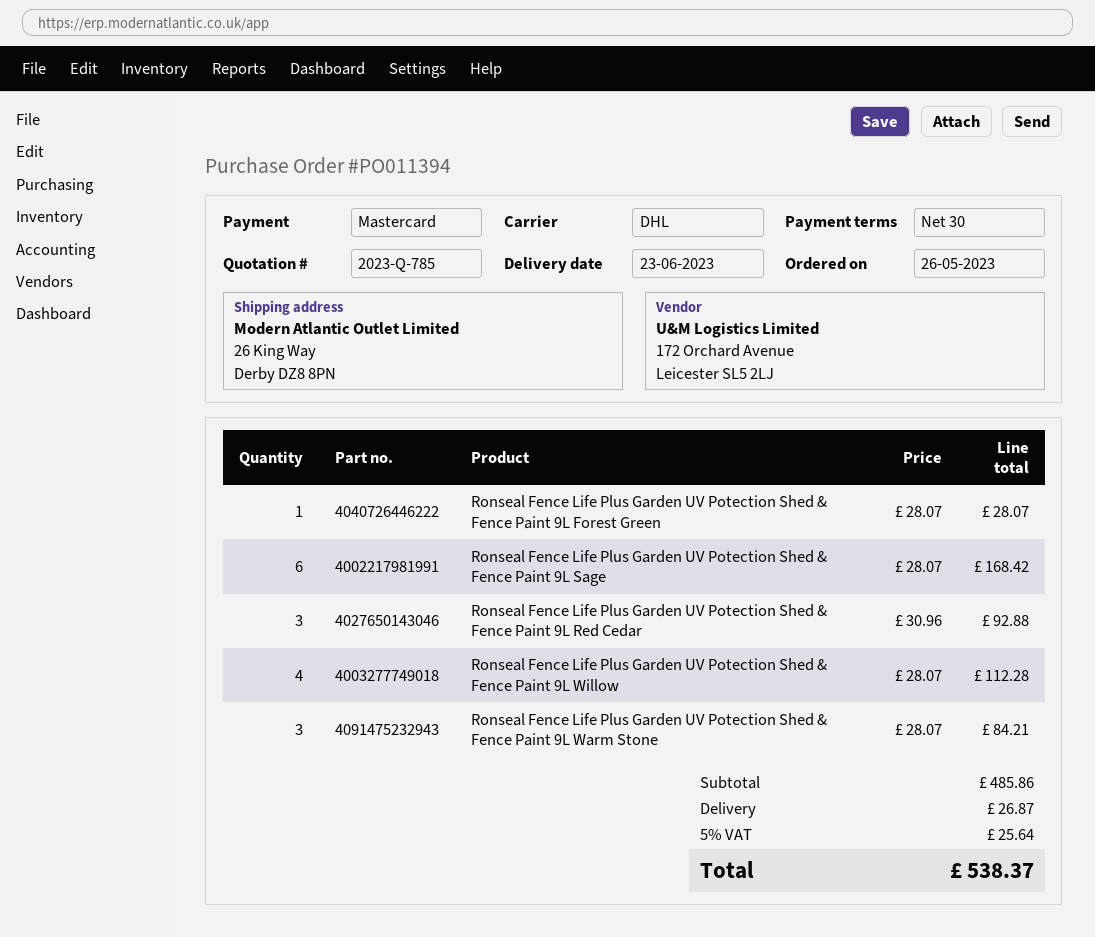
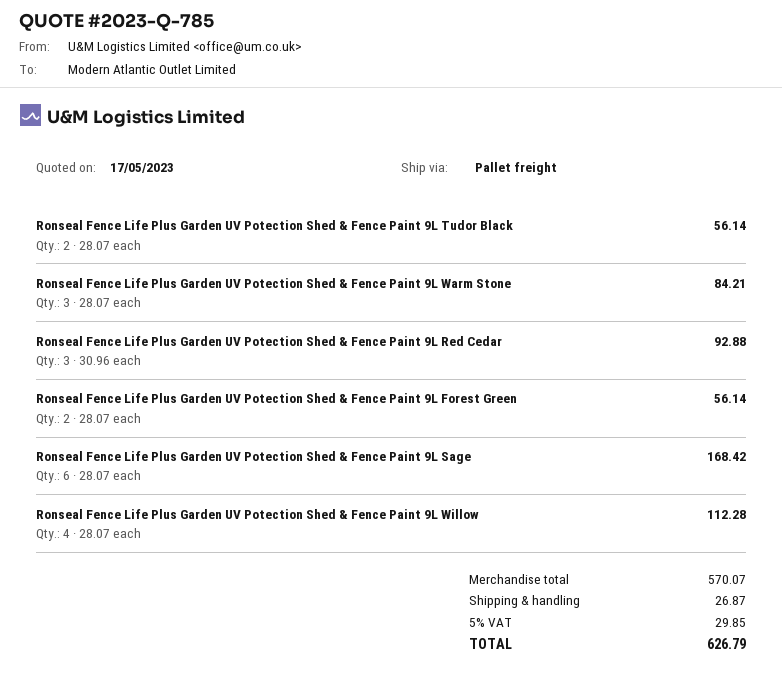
shipping method: DHL -> pallet freight
Ronseal Fence Life Plus Garden UV Potection Shed & Fence Paint 9L Forest Green: 1 x 28.07 = 28.07 -> 2 x 28.07 = 56.14
Ronseal Fence Life Plus Garden UV Potection Shed & Fence Paint 9L Tudor Black: none -> 2 x 28.07 = 56.14
subtotal: 485.86 -> 570.07
tax: 5% = 25.64 -> 5% = 29.85
total: 538.37 -> 626.79

